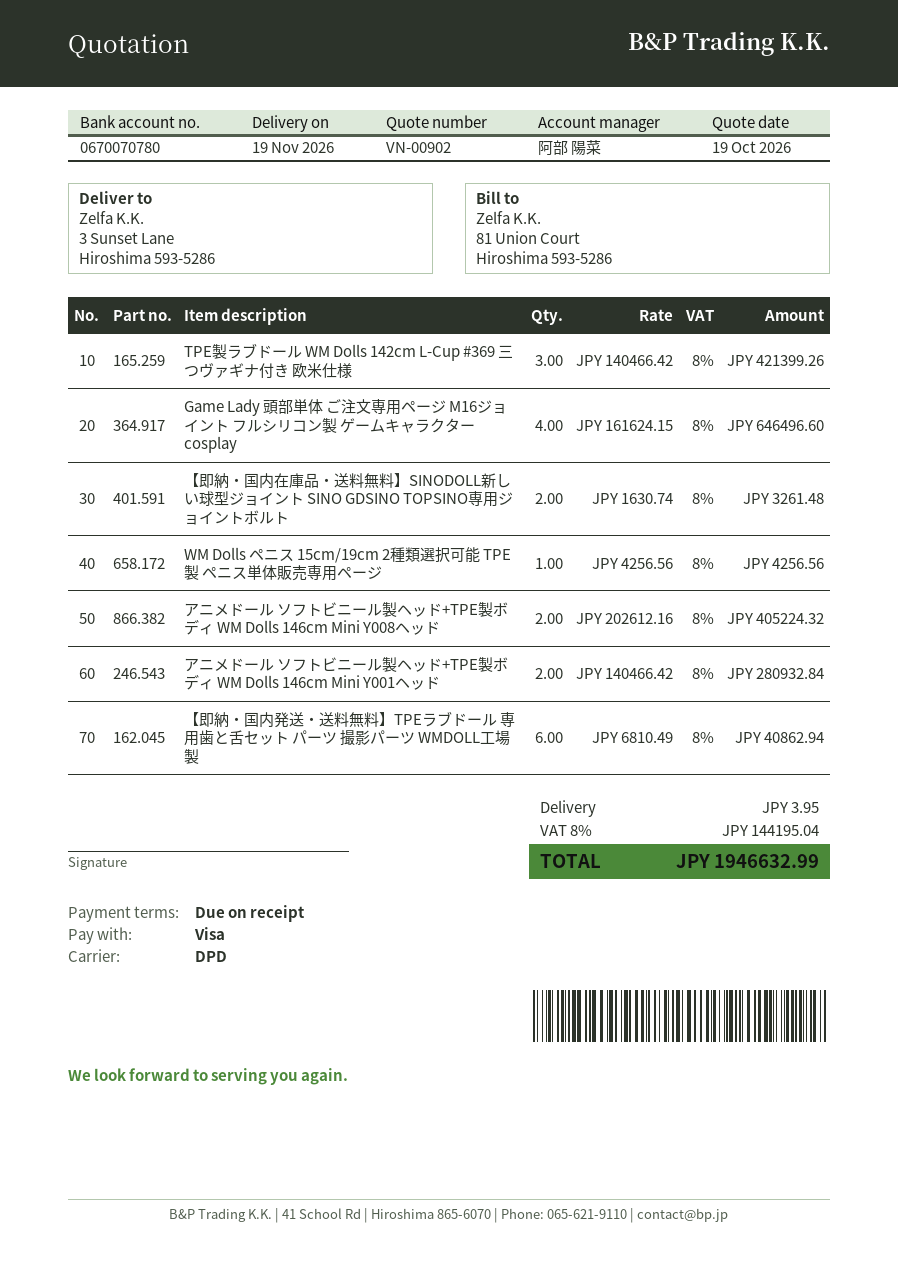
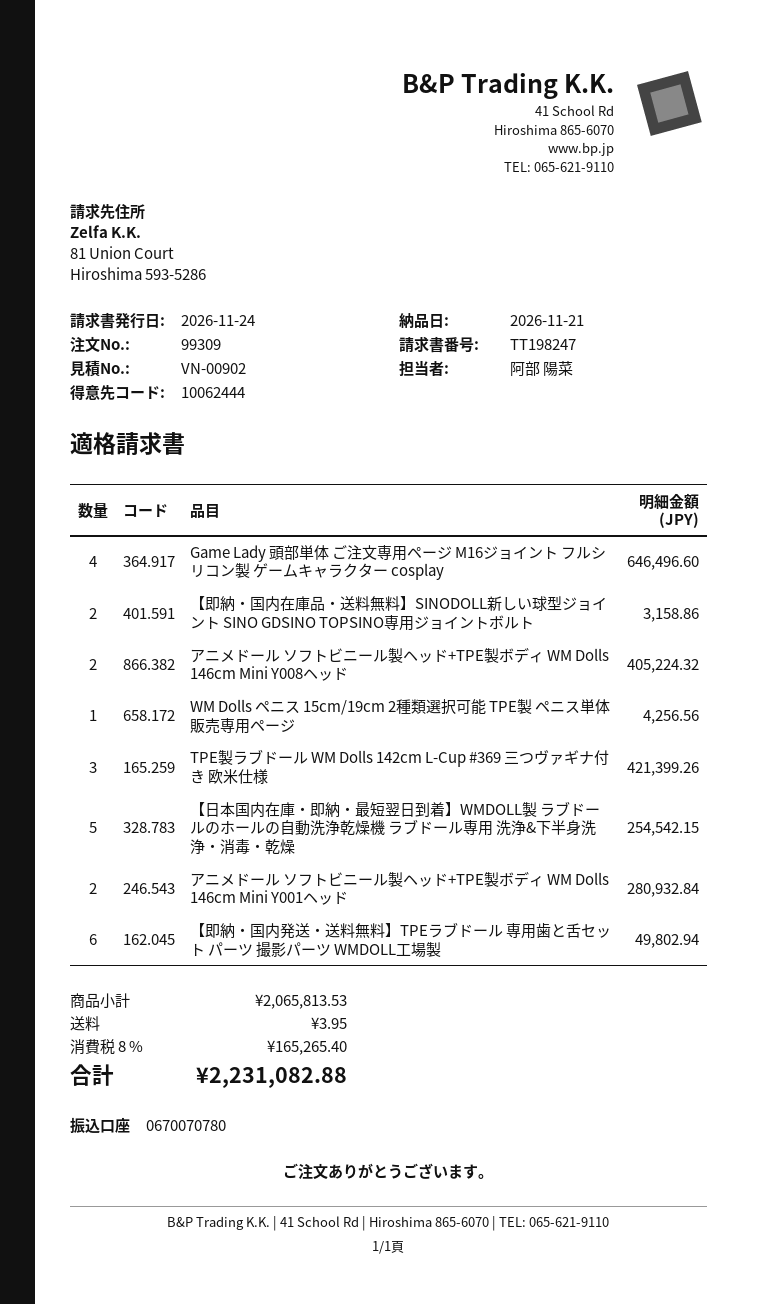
delivery date: 2026-11-19 -> 2026-11-21
【即納・国内在庫品・送料無料】SINODOLL新しい球型ジョイント SINO GDSINO TOPSINO専用ジョイントボルト: 2 for 3261.48 -> 2 for 3158.86
【即納・国内発送・送料無料】TPEラブドール 専用歯と舌セット パーツ 撮影パーツ WMDOLL工場製: 6 for 40862.94 -> 6 for 49802.94
【日本国内在庫・即納・最短翌日到着】WMDOLL製 ラブドールのホールの自動洗浄乾燥機 ラブドール専用 洗浄&下半身洗浄・消毒・乾燥: none -> 5 for 254542.15
tax: 8% = 144195.04 -> 8% = 165265.40
total: 1946632.99 -> 2231082.88

